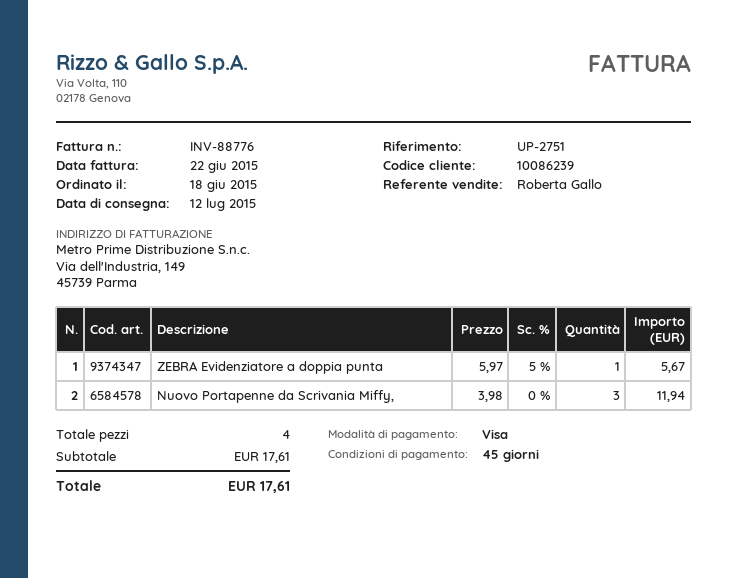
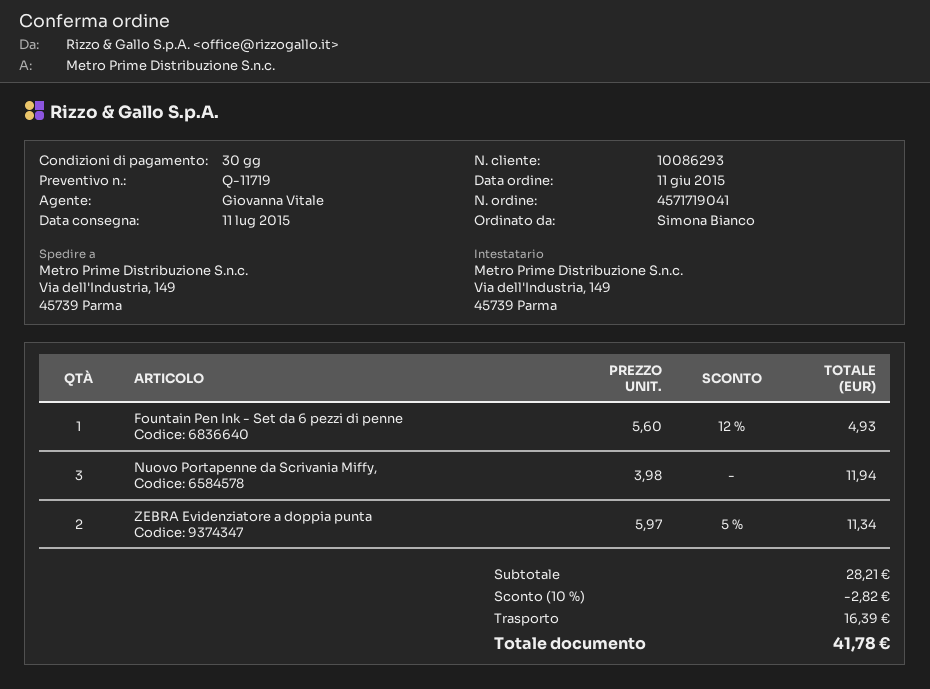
order date: 2015-06-18 -> 2015-06-11
delivery date: 2015-07-12 -> 2015-07-11
payment terms: 45 days -> 30 days
customer number: 10086239 -> 10086293
sales rep: Roberta Gallo -> Giovanna Vitale
ZEBRA Evidenziatore a doppia punta: 1 x 5.97 - 5% = 5.67 -> 2 x 5.97 - 5% = 11.34
Fountain Pen Ink - Set da 6 pezzi di penne: none -> 1 x 5.60 - 12% = 4.93
subtotal: 17.61 -> 28.21
discount: none -> 10% = 2.82
shipping: none -> 16.39
total: 17.61 -> 41.78

